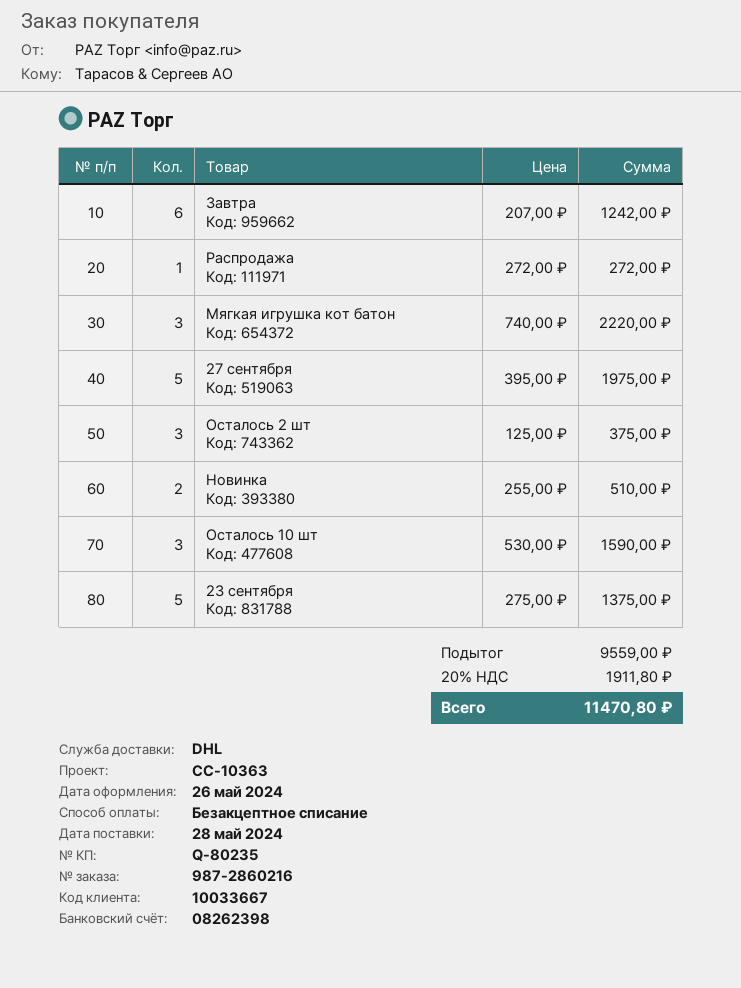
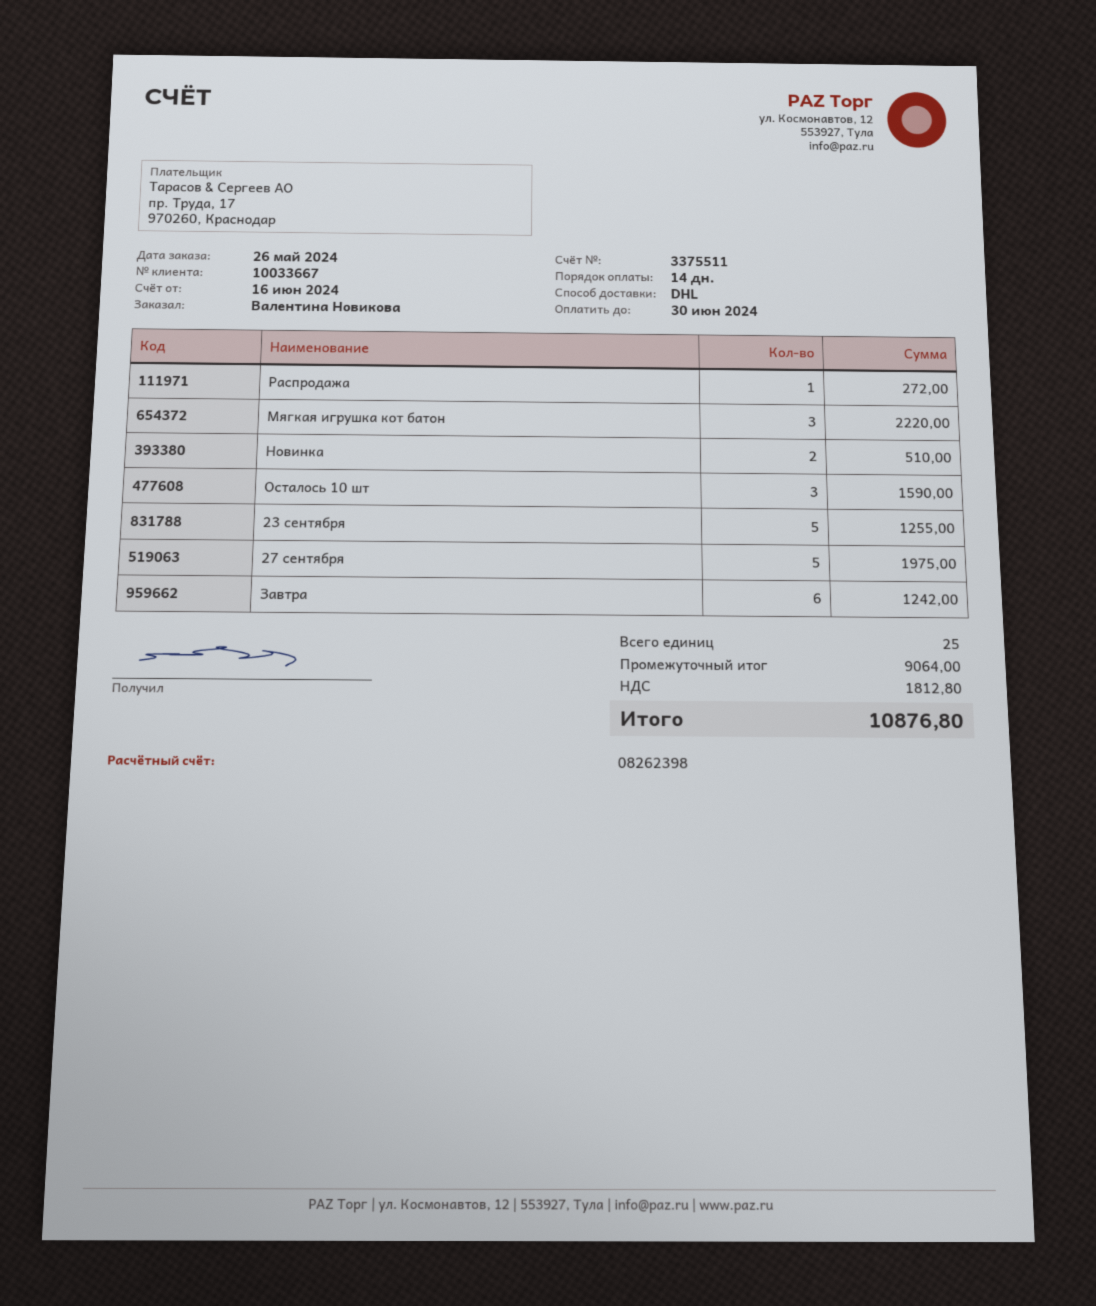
Осталось 2 шт: 3 for 375.00 -> none
23 сентября: 5 for 1375.00 -> 5 for 1255.00
subtotal: 9559.00 -> 9064.00
tax: 1911.80 -> 1812.80
total: 11470.80 -> 10876.80

